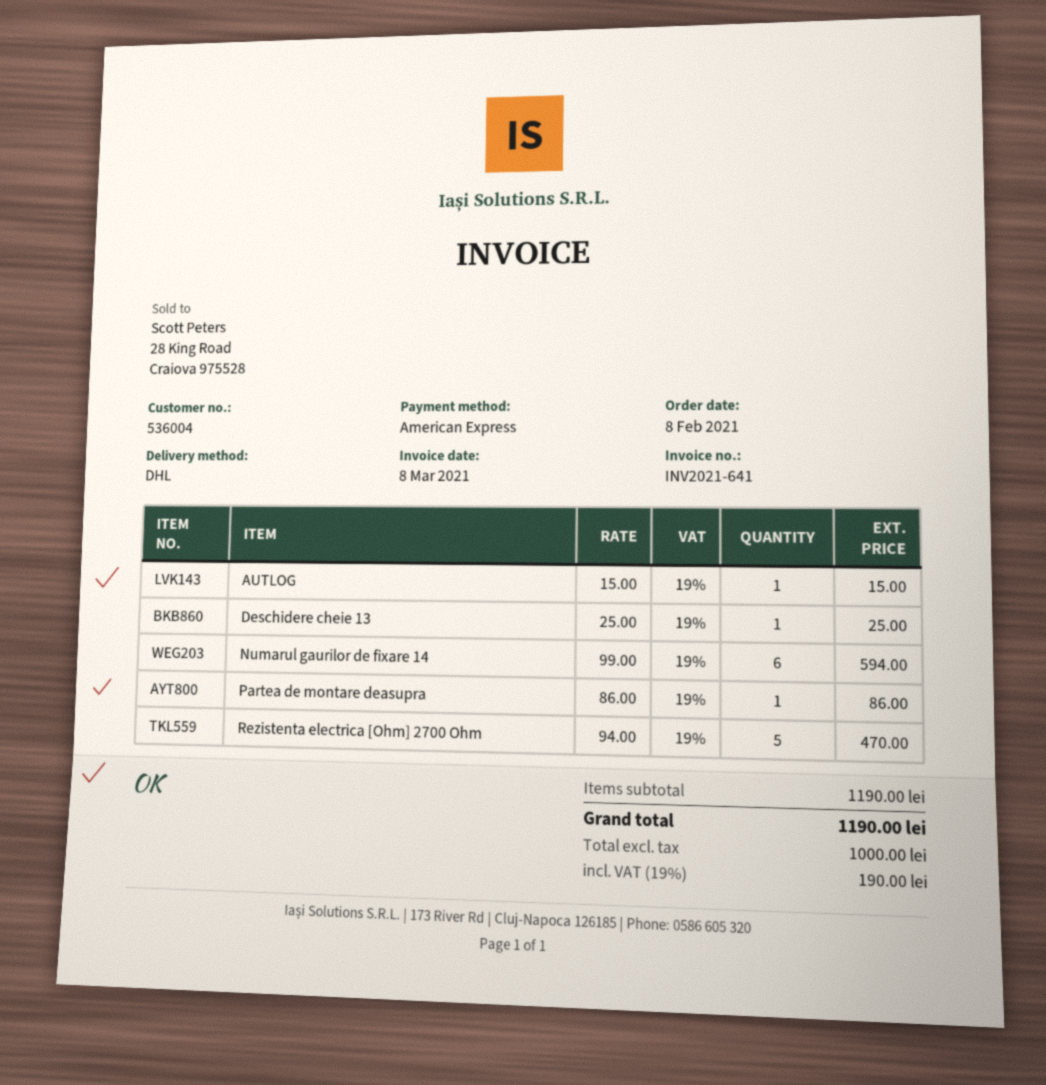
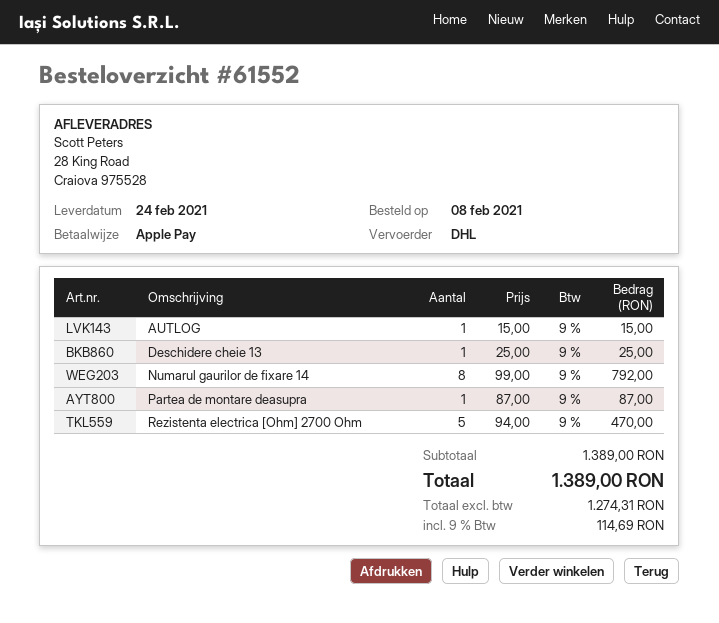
payment method: American Express -> Apple Pay
Numarul gaurilor de fixare 14: 6 x 99.00 = 594.00 -> 8 x 99.00 = 792.00
Partea de montare deasupra: 1 x 86.00 = 86.00 -> 1 x 87.00 = 87.00
subtotal: 1190.00 -> 1389.00
net: 1000.00 -> 1274.31
tax: 19% = 190.00 -> 9% = 114.69
total: 1190.00 -> 1389.00

